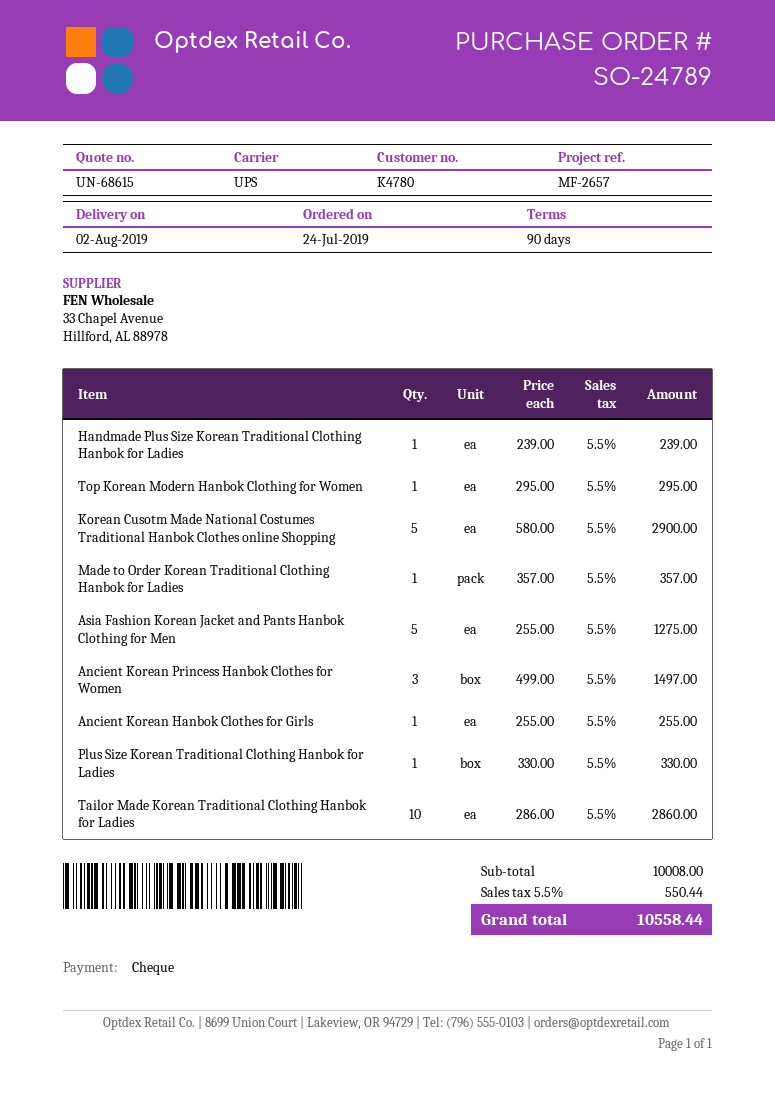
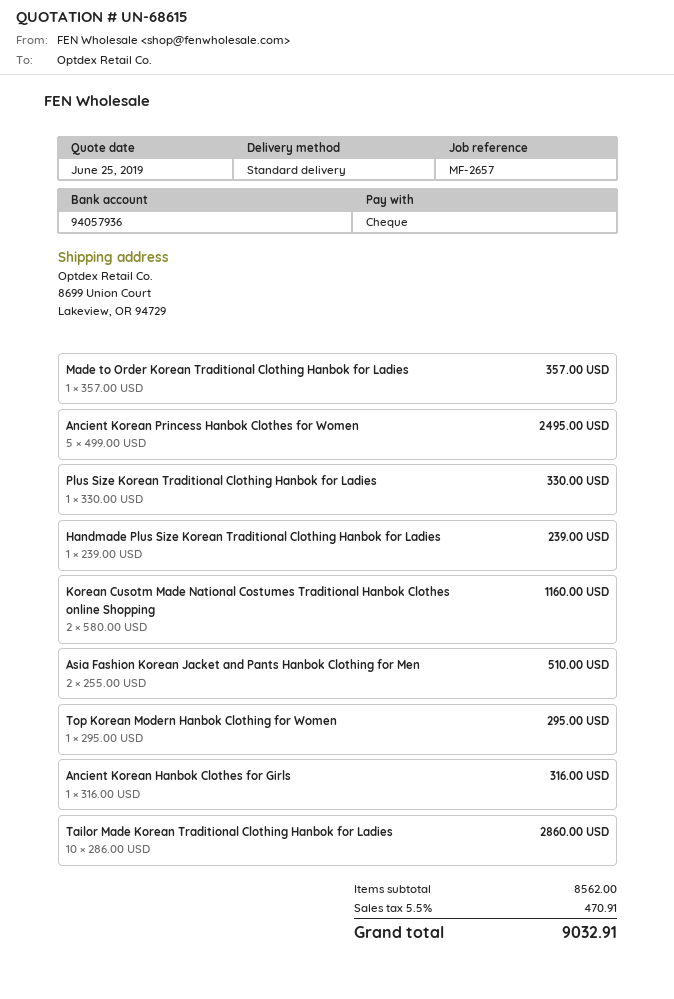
shipping method: UPS -> standard
Korean Cusotm Made National Costumes Traditional Hanbok Clothes online Shopping: 5 x 580.00 = 2900.00 -> 2 x 580.00 = 1160.00
Asia Fashion Korean Jacket and Pants Hanbok Clothing for Men: 5 x 255.00 = 1275.00 -> 2 x 255.00 = 510.00
Ancient Korean Princess Hanbok Clothes for Women: 3 x 499.00 = 1497.00 -> 5 x 499.00 = 2495.00
Ancient Korean Hanbok Clothes for Girls: 1 x 255.00 = 255.00 -> 1 x 316.00 = 316.00
subtotal: 10008.00 -> 8562.00
tax: 5.5% = 550.44 -> 5.5% = 470.91
total: 10558.44 -> 9032.91

